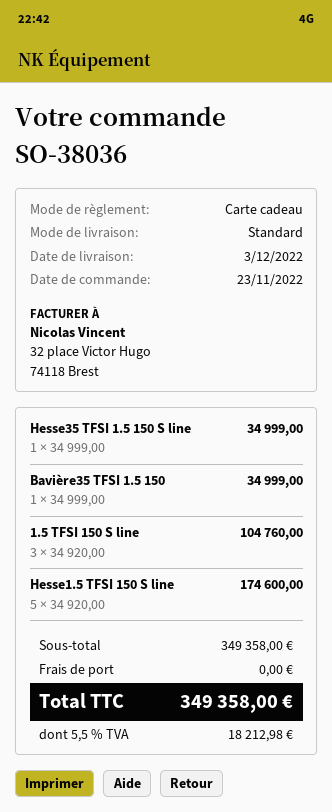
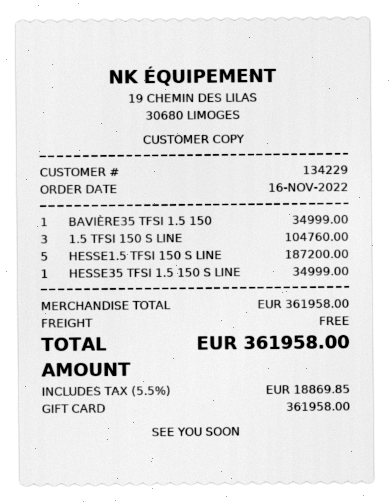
order date: 2022-11-23 -> 2022-11-16
Hesse1.5 TFSI 150 S line: 5 for 174600.00 -> 5 for 187200.00
subtotal: 349358.00 -> 361958.00
tax: 5.5% = 18212.98 -> 5.5% = 18869.85
total: 349358.00 -> 361958.00

